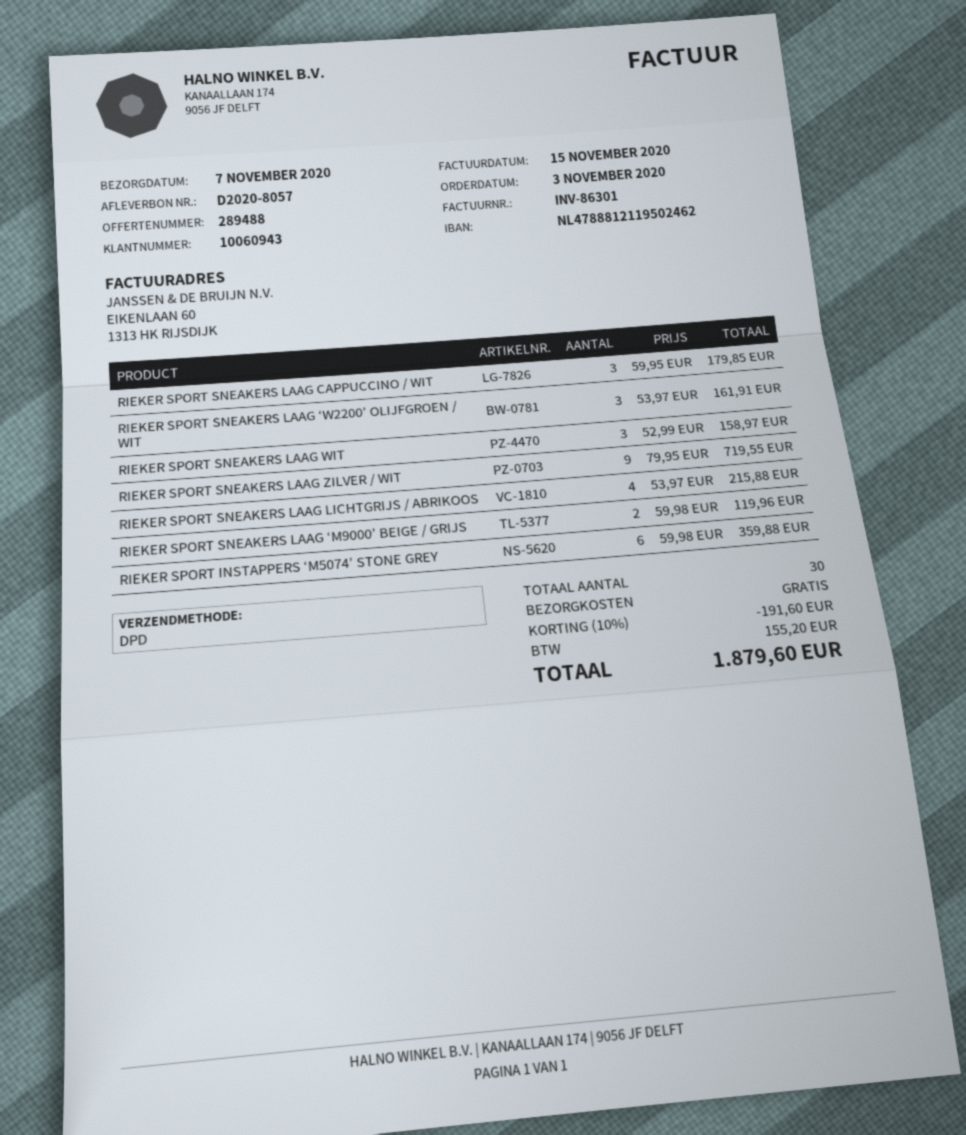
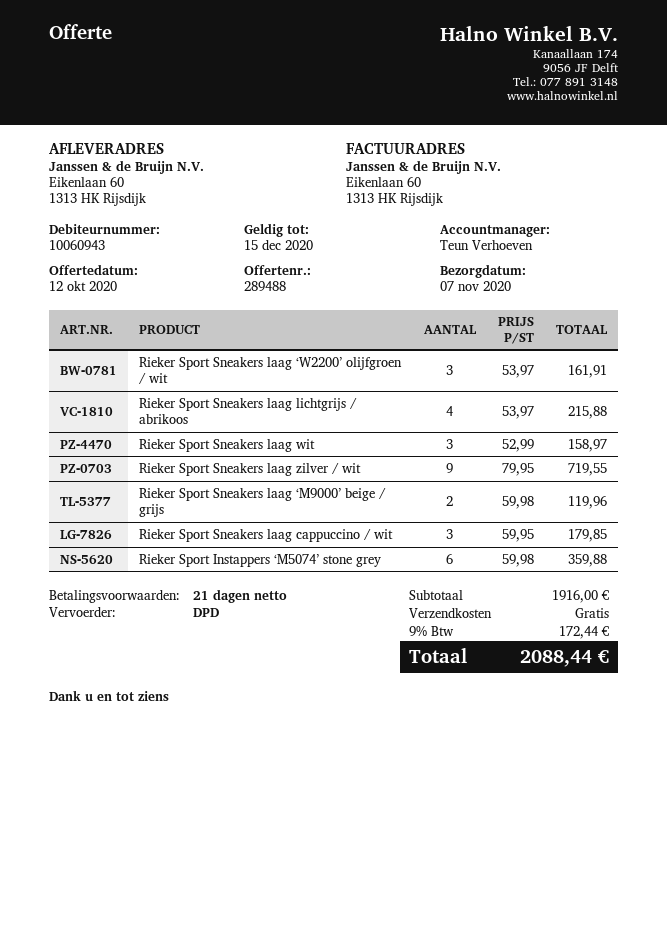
discount: 10% = 191.60 -> none
tax: 155.20 -> 172.44
total: 1879.60 -> 2088.44

